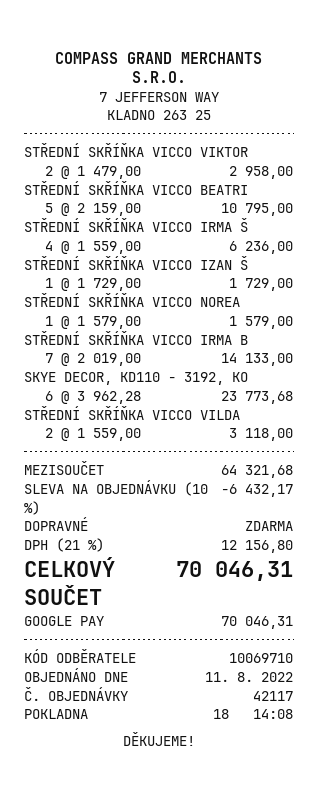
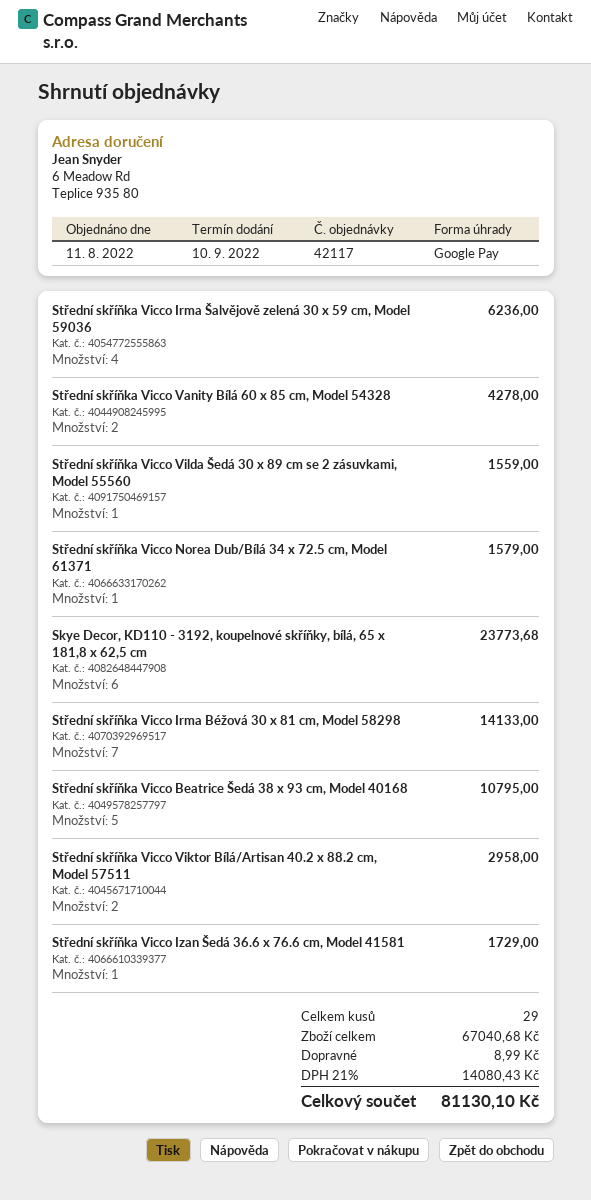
STŘEDNÍ SKŘÍŇKA VICCO VILDA: 2 for 3118.00 -> 1 for 1559.00
Střední skříňka Vicco Vanity Bílá 60 x 85 cm, Model 54328: none -> 2 for 4278.00
subtotal: 64321.68 -> 67040.68
discount: 10% = 6432.17 -> none
shipping: 0.00 -> 8.99
tax: 21% = 12156.80 -> 21% = 14080.43
total: 70046.31 -> 81130.10

